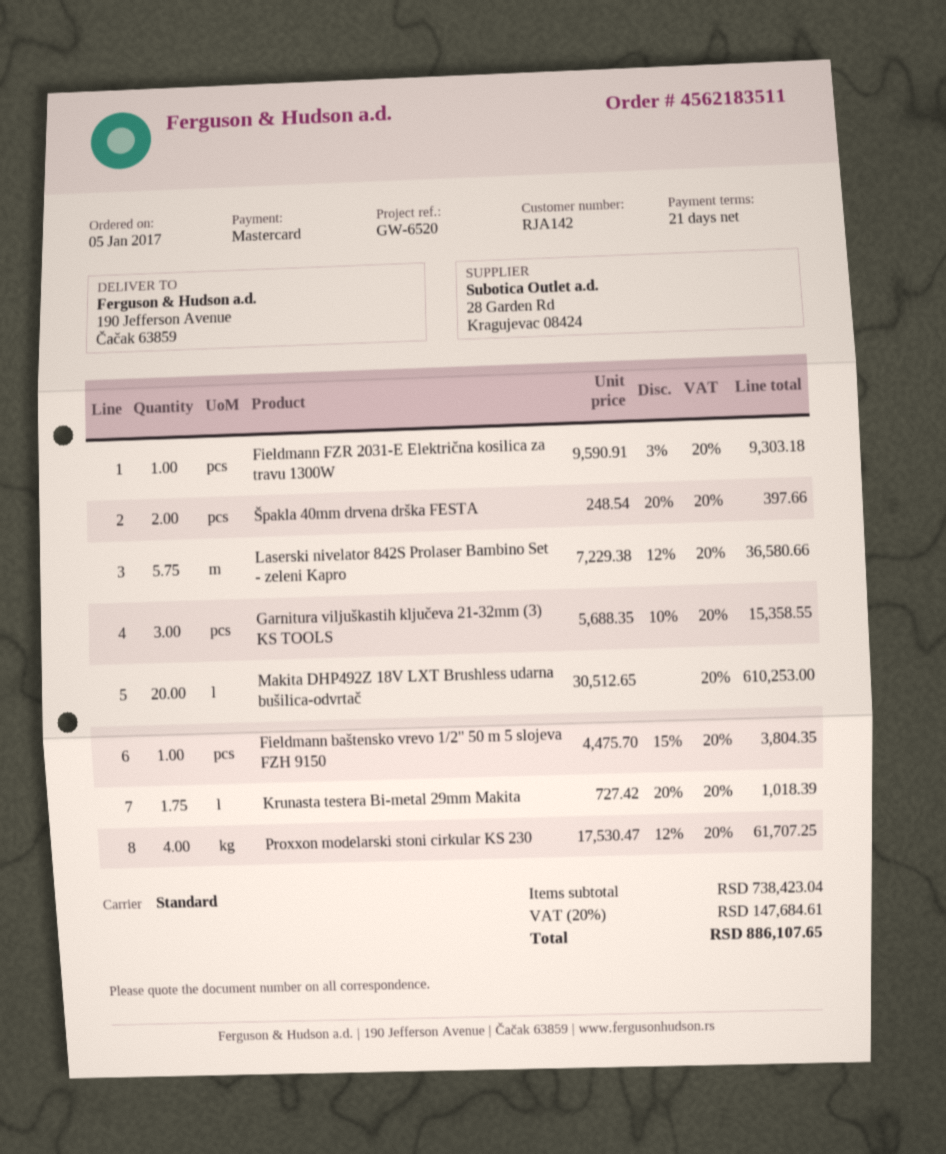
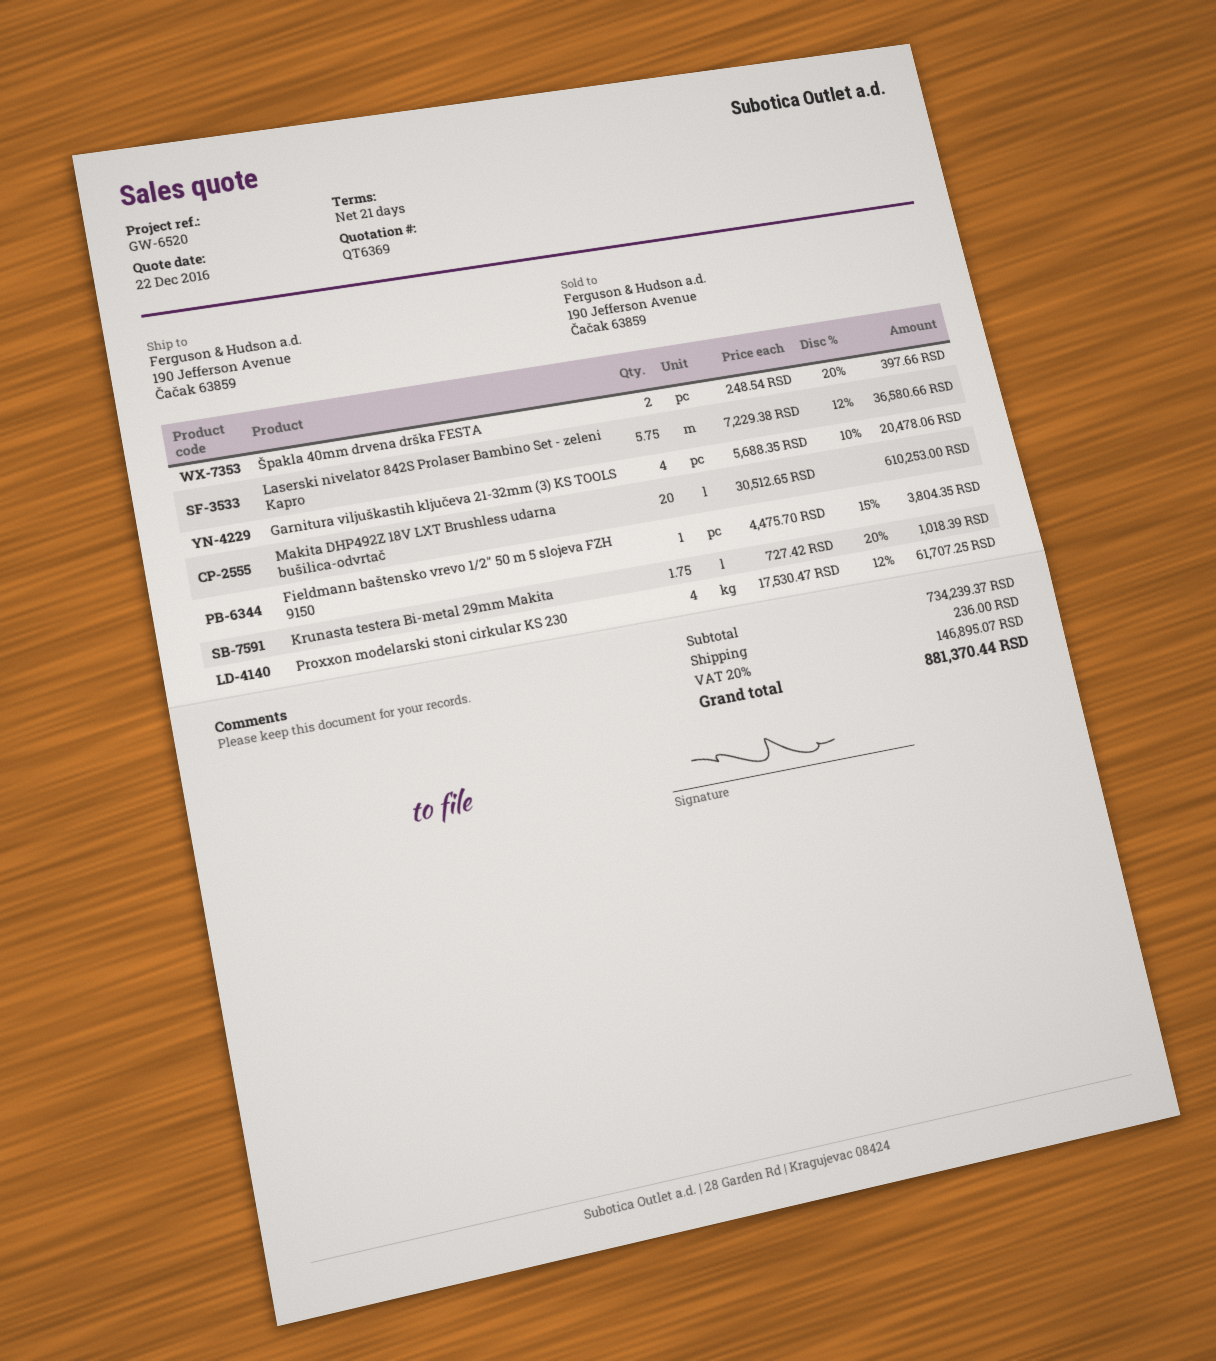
Fieldmann FZR 2031-E Električna kosilica za travu 1300W: 1 x 9590.91 - 3% = 9303.18 -> none
Garnitura viljuškastih ključeva 21-32mm (3) KS TOOLS: 3 x 5688.35 - 10% = 15358.55 -> 4 x 5688.35 - 10% = 20478.06
subtotal: 738423.04 -> 734239.37
shipping: none -> 236.00
tax: 20% = 147684.61 -> 20% = 146895.07
total: 886107.65 -> 881370.44

